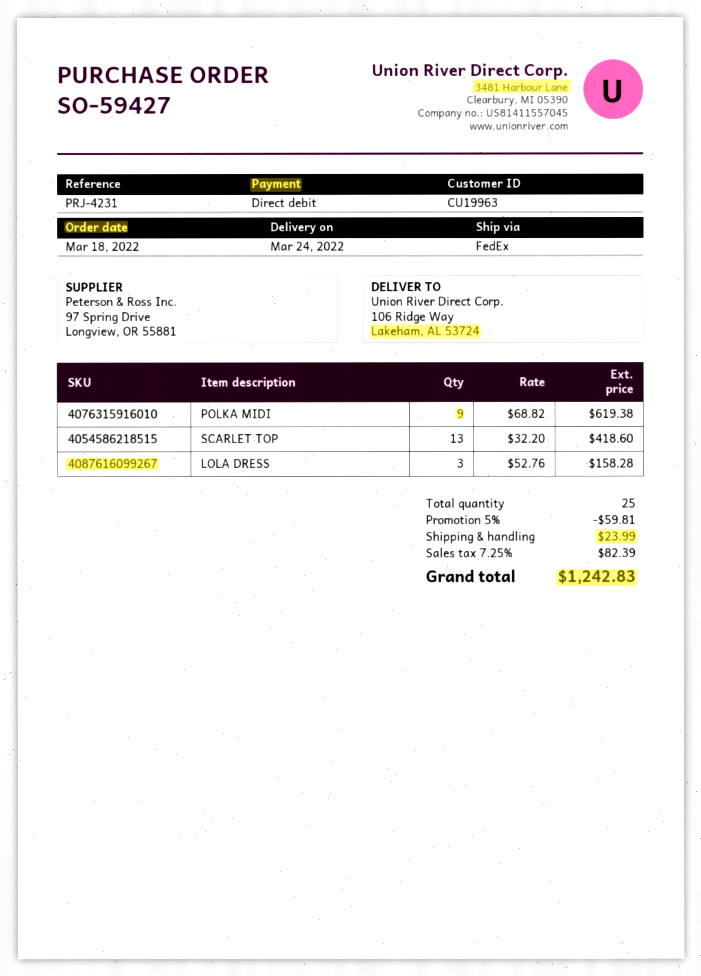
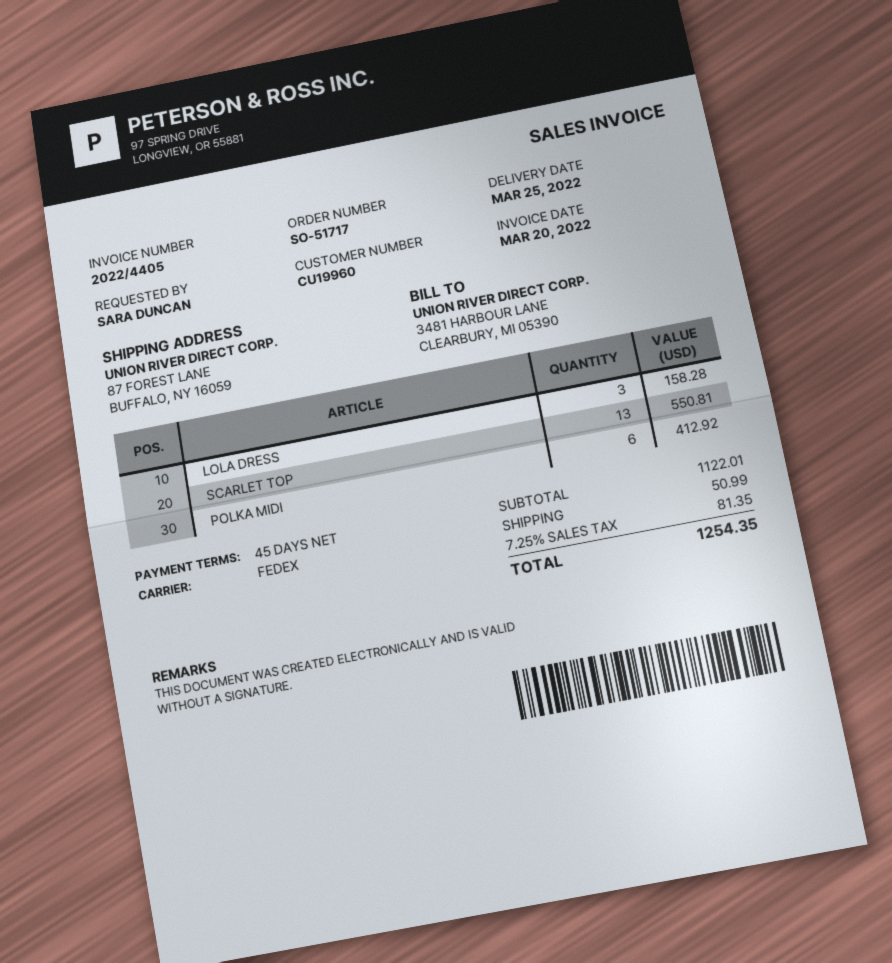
order number: SO-59427 -> SO-51717
delivery date: 2022-03-24 -> 2022-03-25
customer number: CU19963 -> CU19960
ship to: 106 Ridge Way, Lakeham, AL 53724 -> 87 FOREST LANE, BUFFALO, NY 16059
POLKA MIDI: 9 for 619.38 -> 6 for 412.92
SCARLET TOP: 13 for 418.60 -> 13 for 550.81
discount: 5% = 59.81 -> none
shipping: 23.99 -> 50.99
tax: 7.25% = 82.39 -> 7.25% = 81.35
total: 1242.83 -> 1254.35

